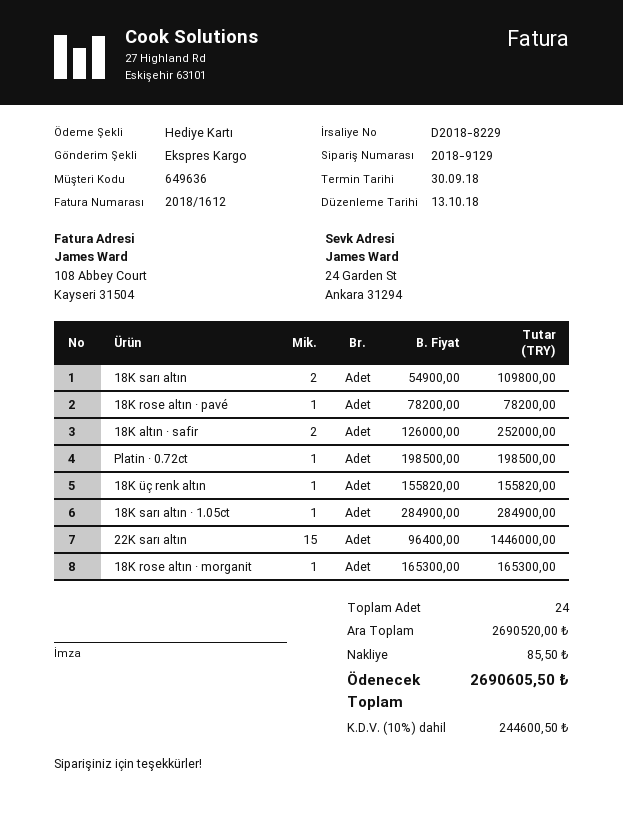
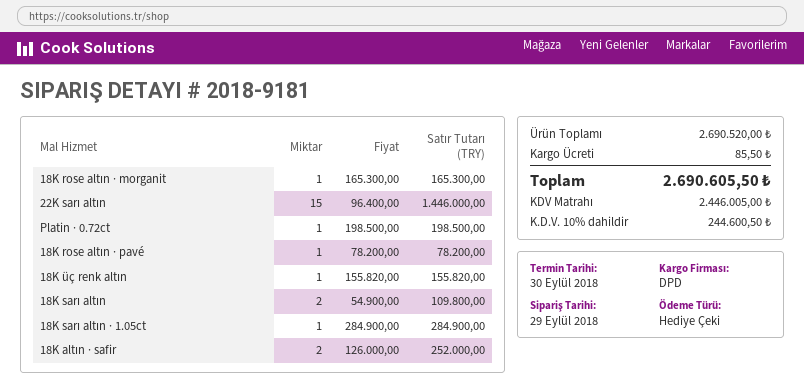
order number: 2018-9129 -> 2018-9181
shipping method: express -> DPD

